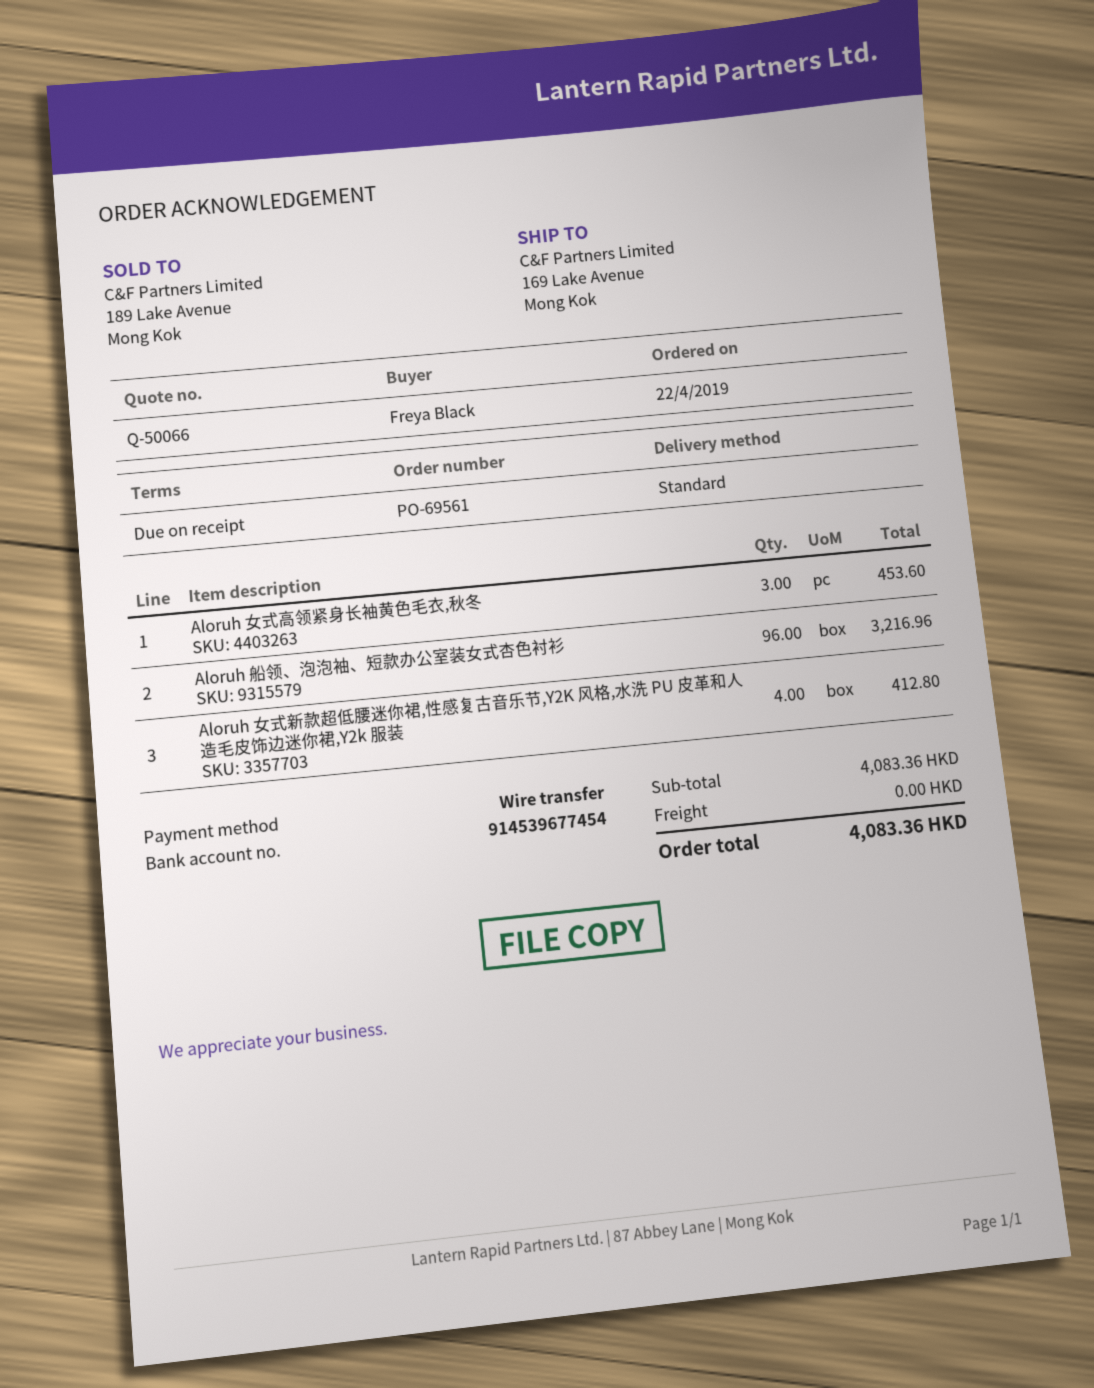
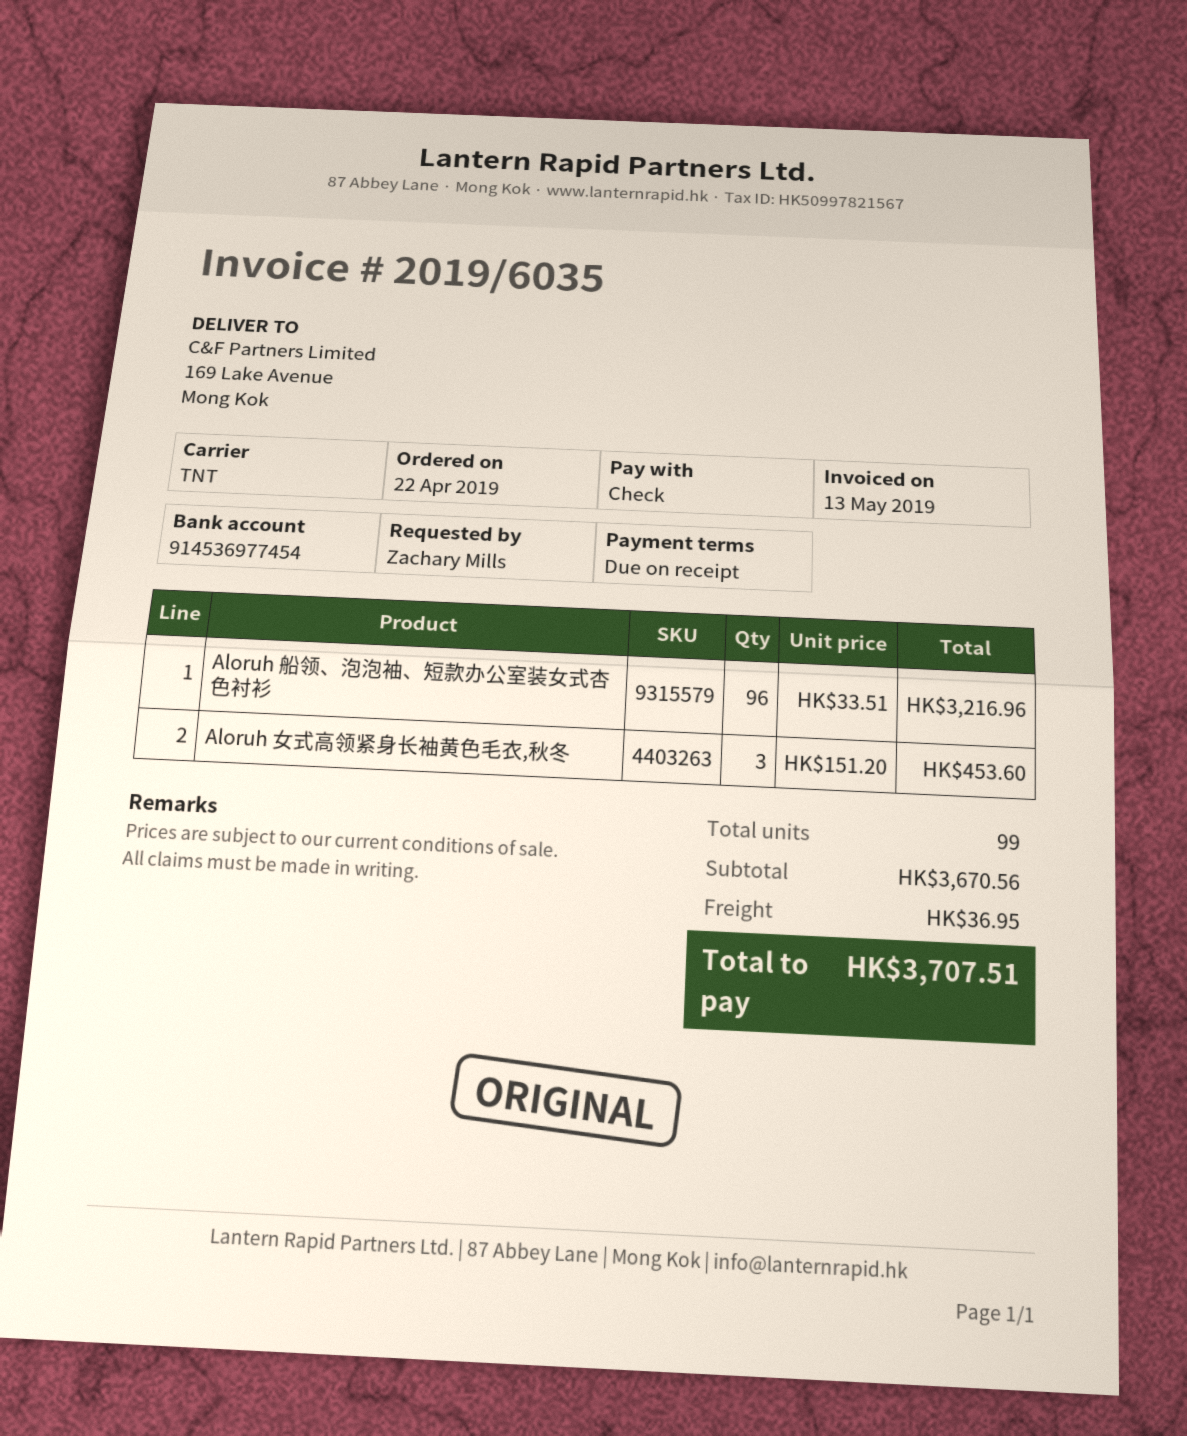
ordered by: Freya Black -> Zachary Mills
payment method: bank transfer -> cheque
bank account: 914539677454 -> 914536977454
shipping method: standard -> TNT
Aloruh 女式新款超低腰迷你裙,性感复古音乐节,Y2K 风格,水洗 PU 皮革和人造毛皮饰边迷你裙,Y2k 服装: 4 for 412.80 -> none
subtotal: 4083.36 -> 3670.56
shipping: 0.00 -> 36.95
total: 4083.36 -> 3707.51

